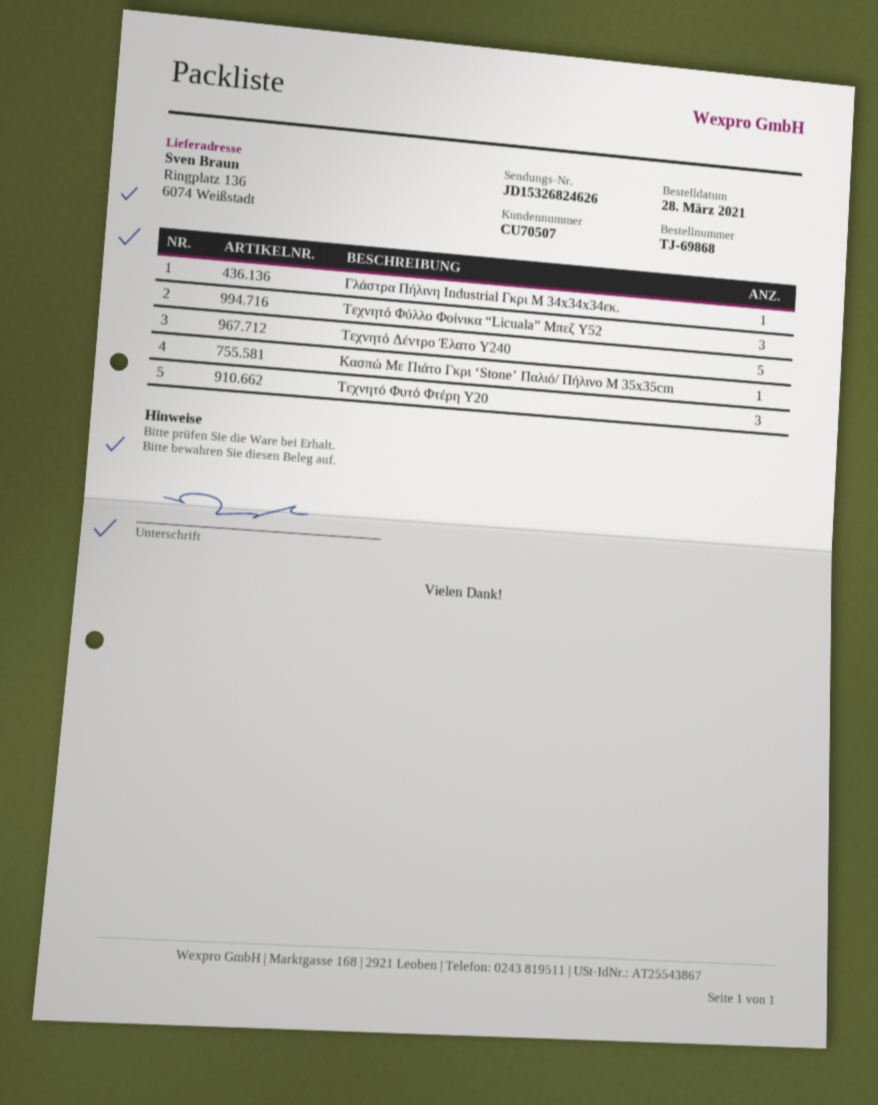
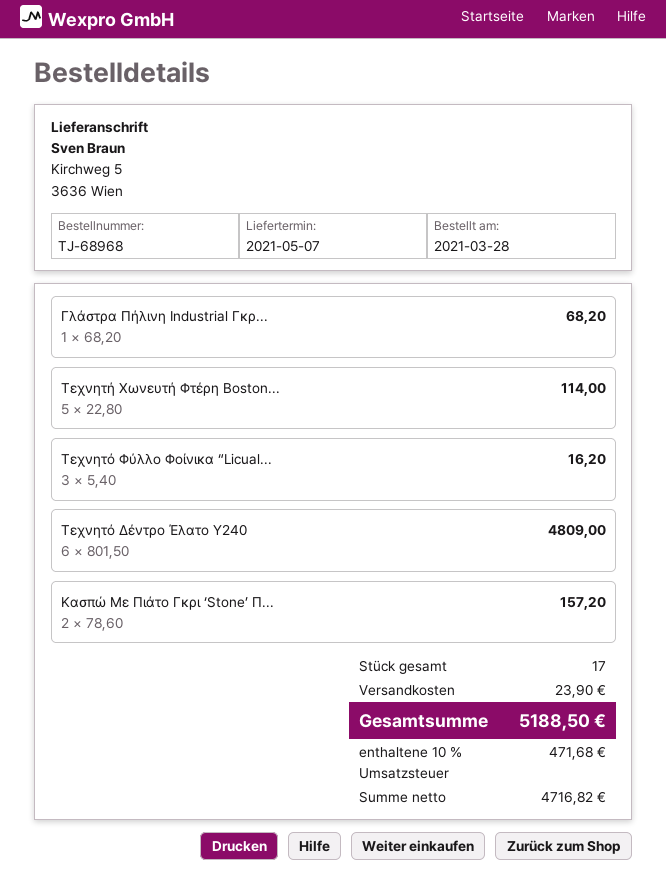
order number: TJ-69868 -> TJ-68968
ship to: Ringplatz 136, 6074 Weißstadt -> Kirchweg 5, 3636 Wien
Τεχνητό Δέντρο Έλατο Υ240: 5 -> 6
Κασπώ Με Πιάτο Γκρι ‘Stone’ Παλιό/ Πήλινο M 35x35cm: 1 -> 2
Τεχνητό Φυτό Φτέρη Υ20: 3 -> none
Τεχνητή Χωνευτή Φτέρη Boston...: none -> 5

